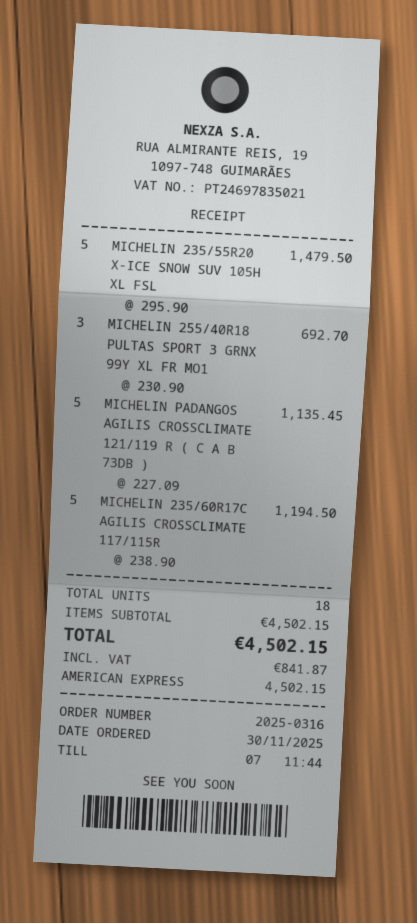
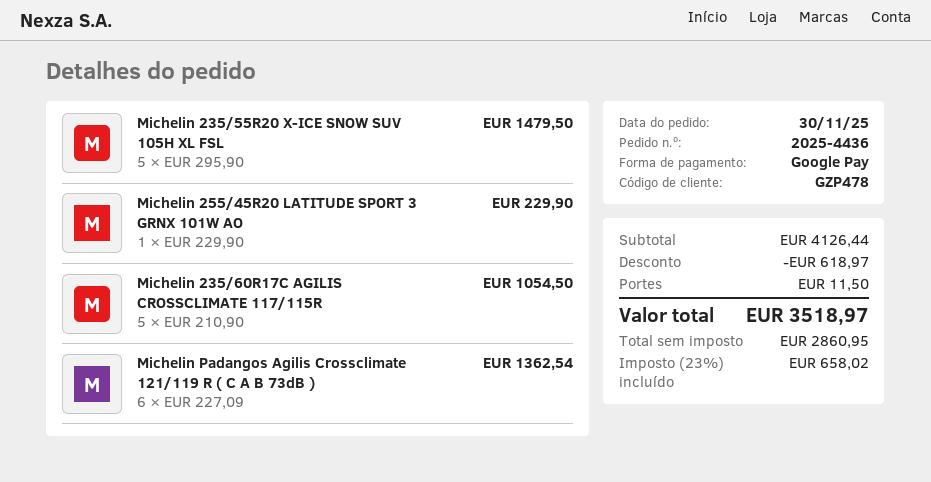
order number: 2025-0316 -> 2025-4436
payment method: American Express -> Google Pay
MICHELIN 255/40R18 PULTAS SPORT 3 GRNX 99Y XL FR MO1: 3 x 230.90 = 692.70 -> none
MICHELIN PADANGOS AGILIS CROSSCLIMATE 121/119 R ( C A B 73DB ): 5 x 227.09 = 1135.45 -> 6 x 227.09 = 1362.54
MICHELIN 235/60R17C AGILIS CROSSCLIMATE 117/115R: 5 x 238.90 = 1194.50 -> 5 x 210.90 = 1054.50
Michelin 255/45R20 LATITUDE SPORT 3 GRNX 101W AO: none -> 1 x 229.90 = 229.90
subtotal: 4502.15 -> 4126.44
discount: none -> 618.97
shipping: none -> 11.50
tax: 841.87 -> 658.02
total: 4502.15 -> 3518.97

